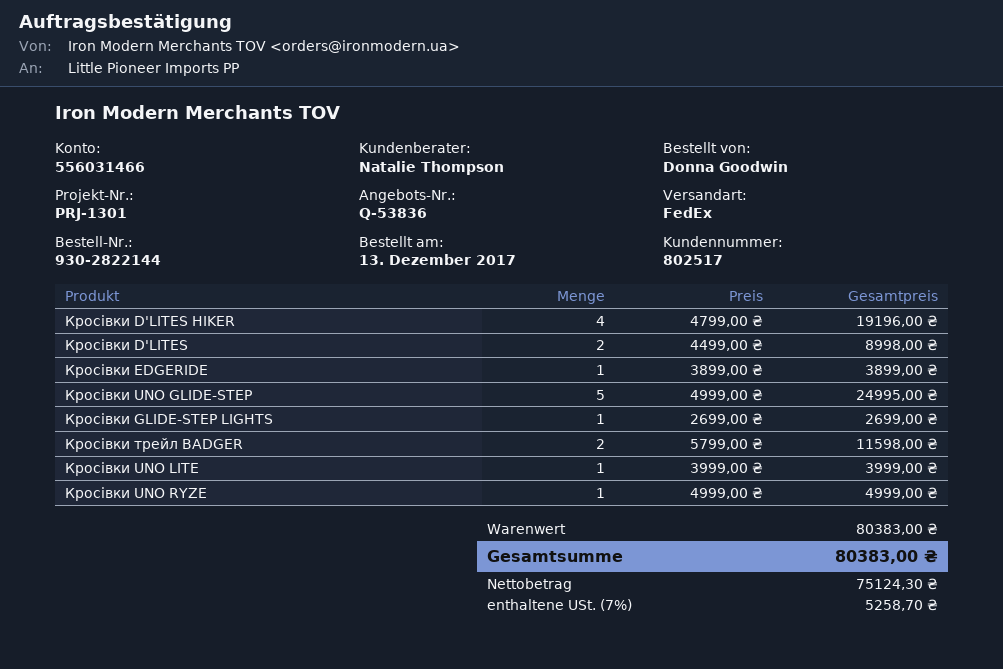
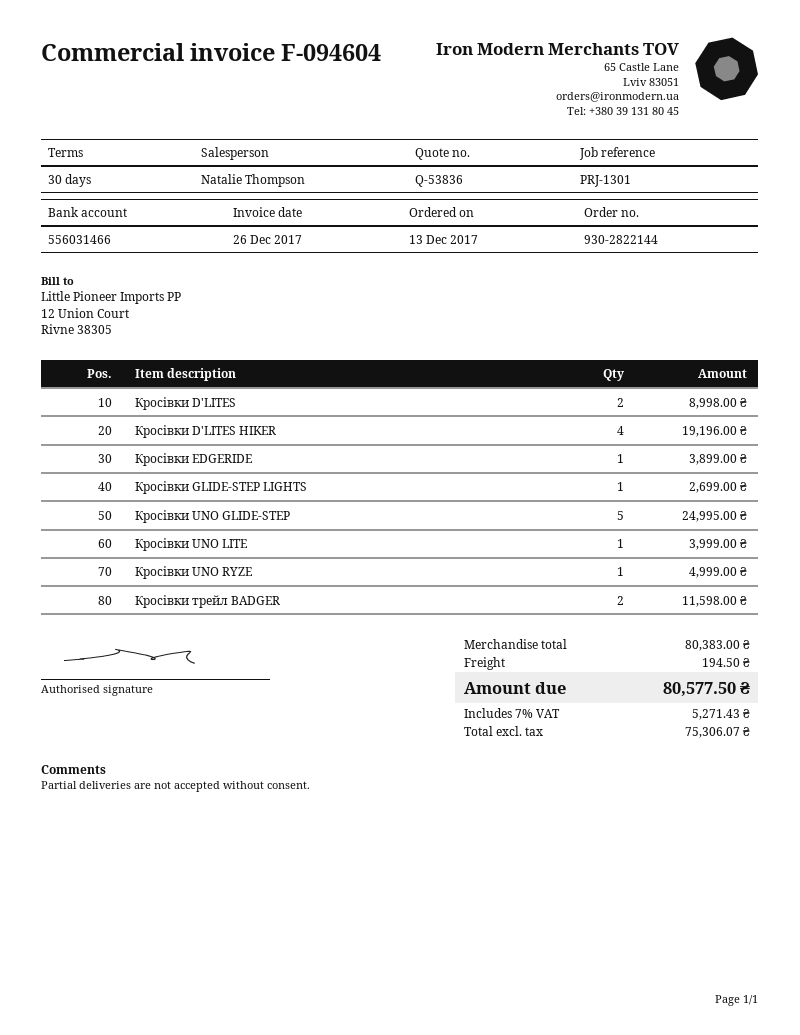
shipping: none -> 194.50
net: 75124.30 -> 75306.07
tax: 7% = 5258.70 -> 7% = 5271.43
total: 80383.00 -> 80577.50

